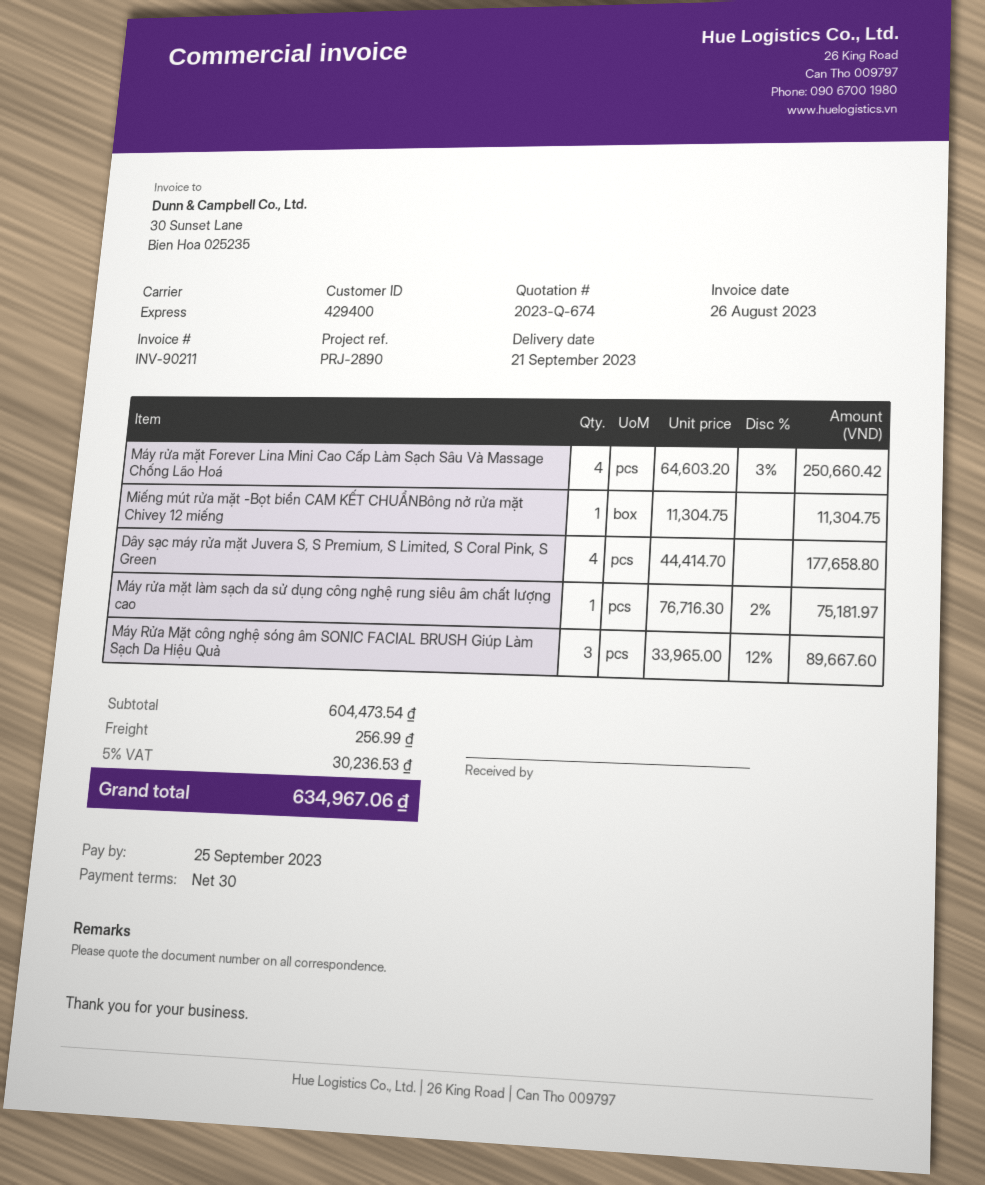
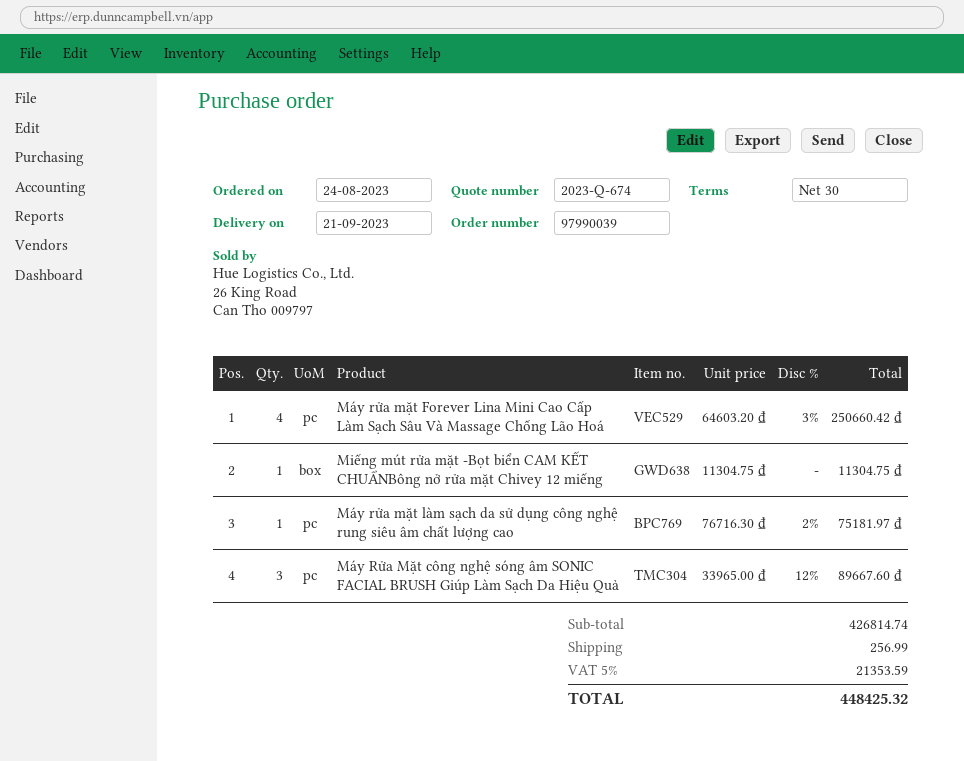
Dây sạc máy rửa mặt Juvera S, S Premium, S Limited, S Coral Pink, S Green: 4 x 44414.70 = 177658.80 -> none
subtotal: 604473.54 -> 426814.74
tax: 5% = 30236.53 -> 5% = 21353.59
total: 634967.06 -> 448425.32

